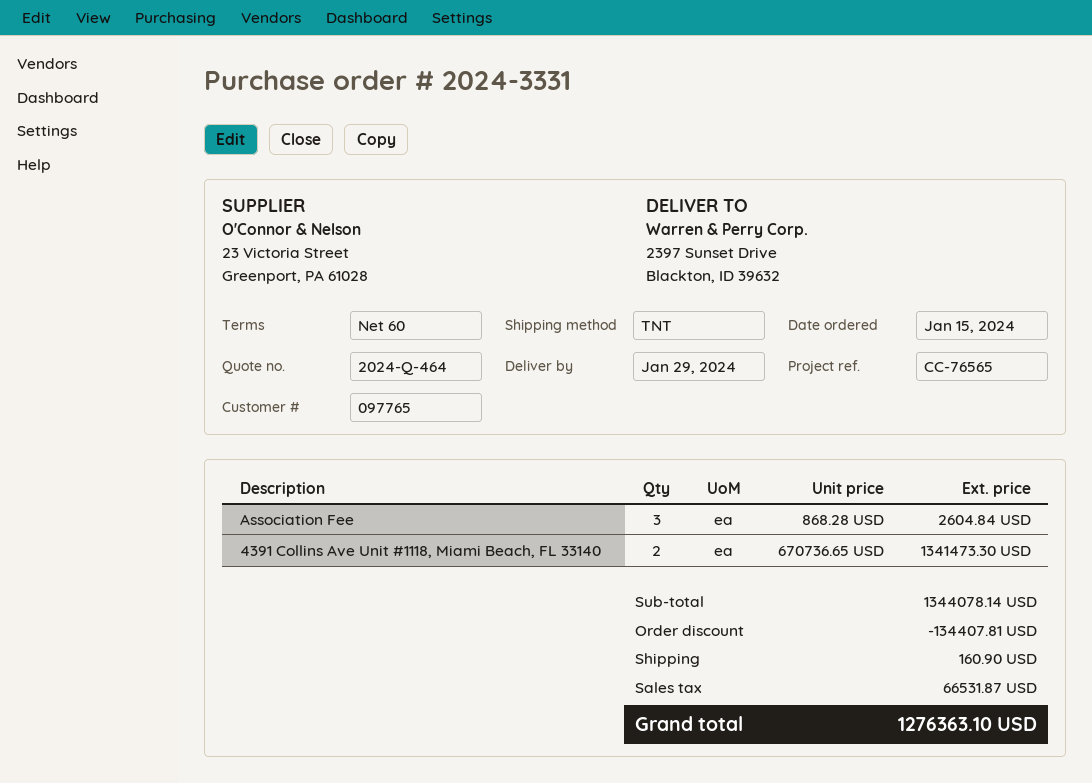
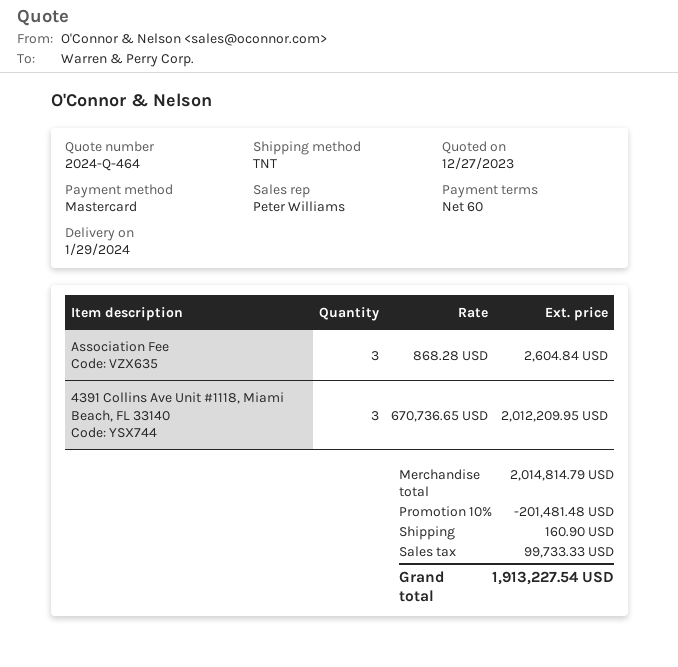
4391 Collins Ave Unit #1118, Miami Beach, FL 33140: 2 x 670736.65 = 1341473.30 -> 3 x 670736.65 = 2012209.95
subtotal: 1344078.14 -> 2014814.79
discount: 134407.81 -> 201481.48
tax: 66531.87 -> 99733.33
total: 1276363.10 -> 1913227.54

